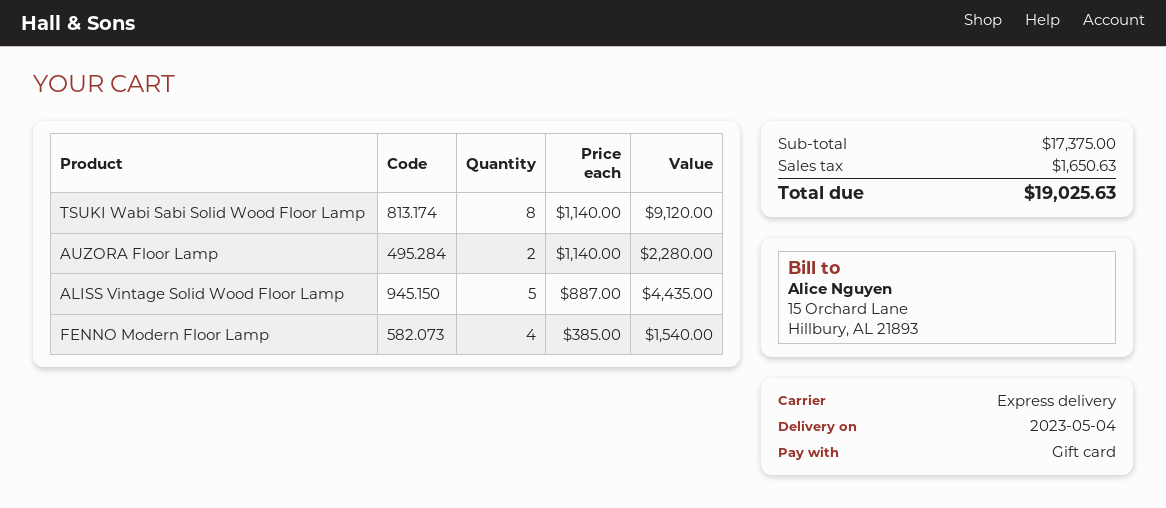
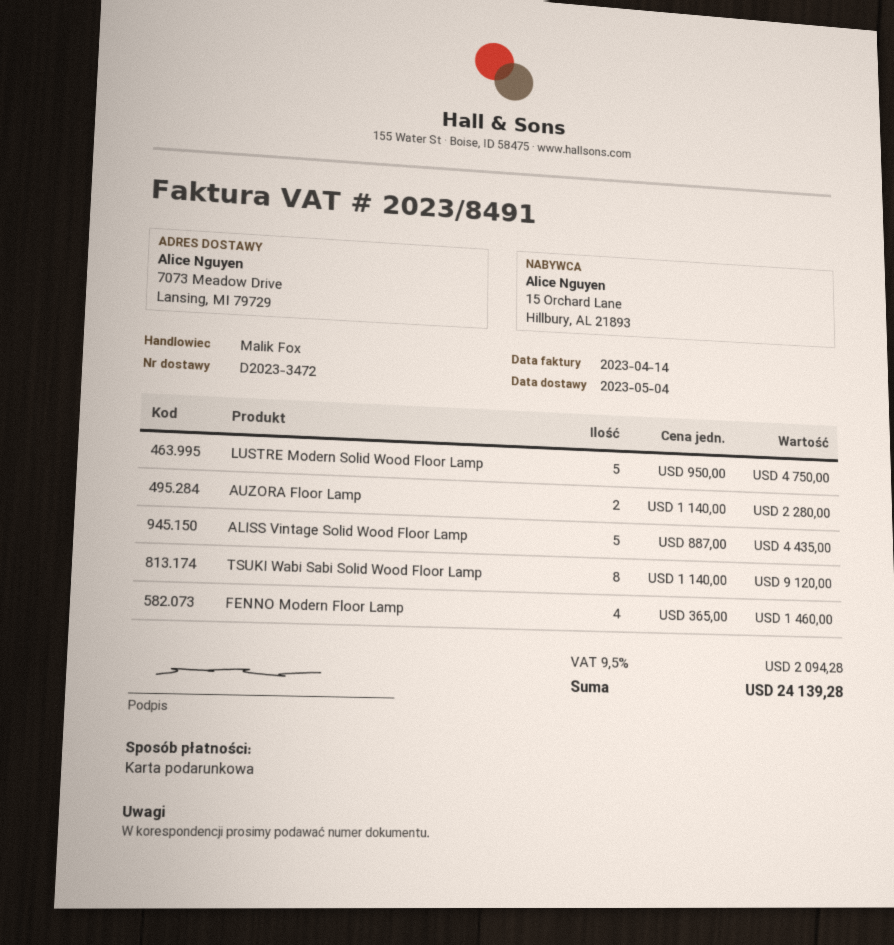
FENNO Modern Floor Lamp: 4 x 385.00 = 1540.00 -> 4 x 365.00 = 1460.00
LUSTRE Modern Solid Wood Floor Lamp: none -> 5 x 950.00 = 4750.00
tax: 1650.63 -> 2094.28
total: 19025.63 -> 24139.28

